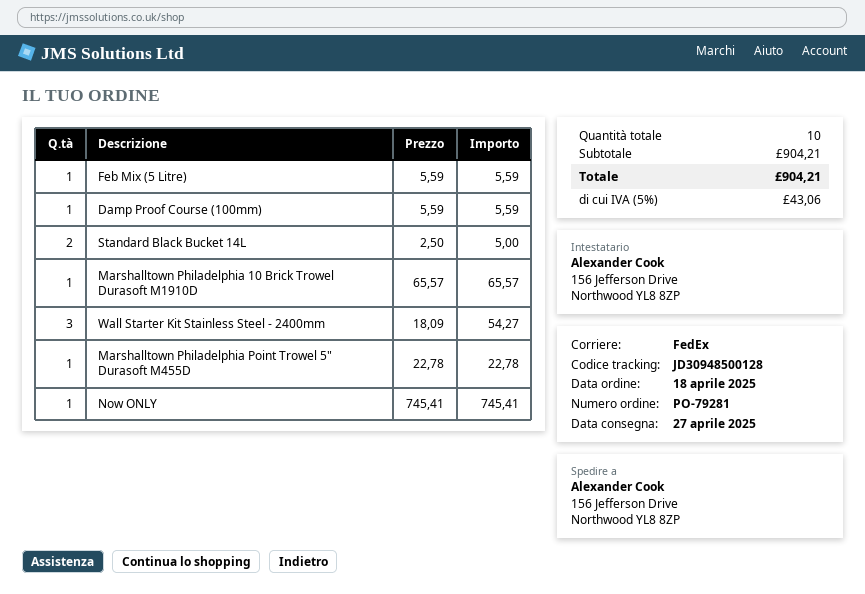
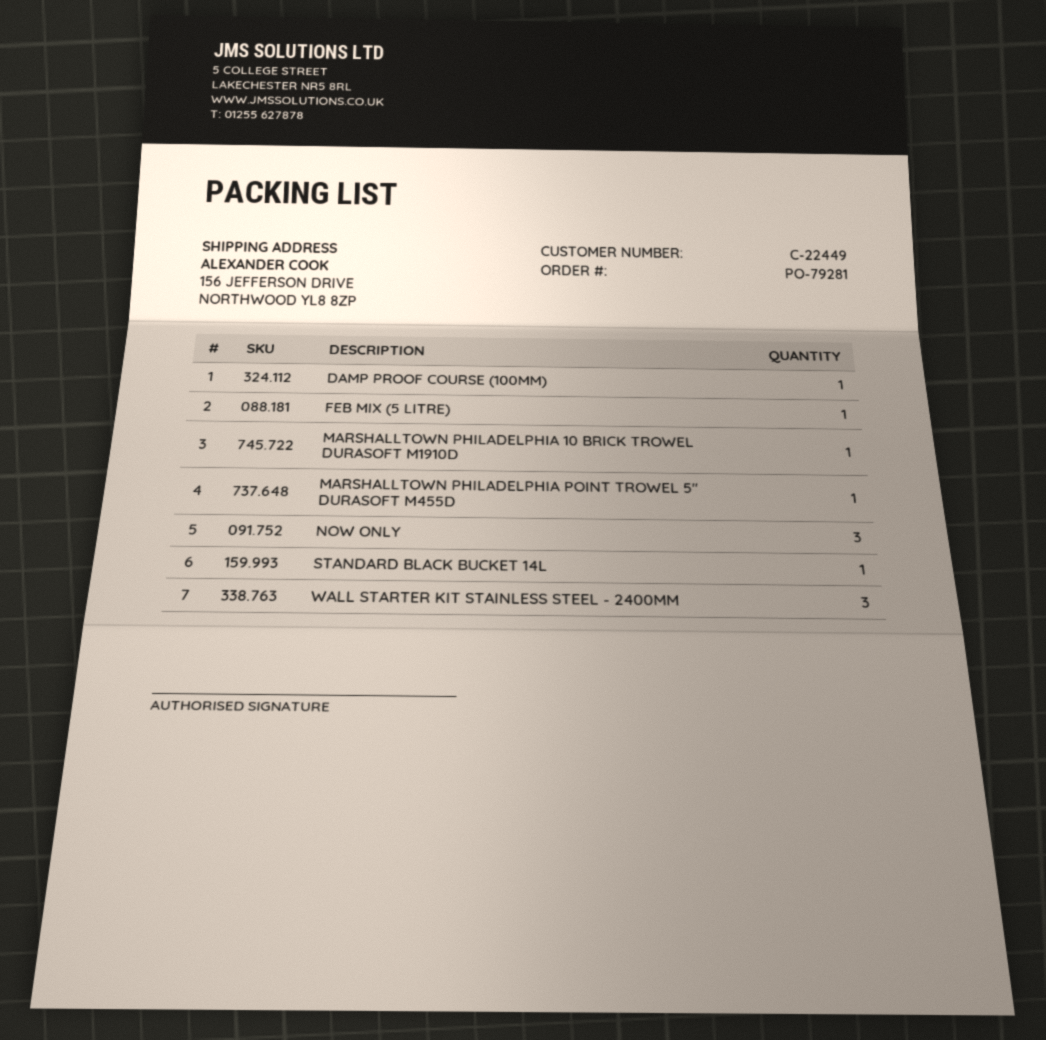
Standard Black Bucket 14L: 2 -> 1
Now ONLY: 1 -> 3

